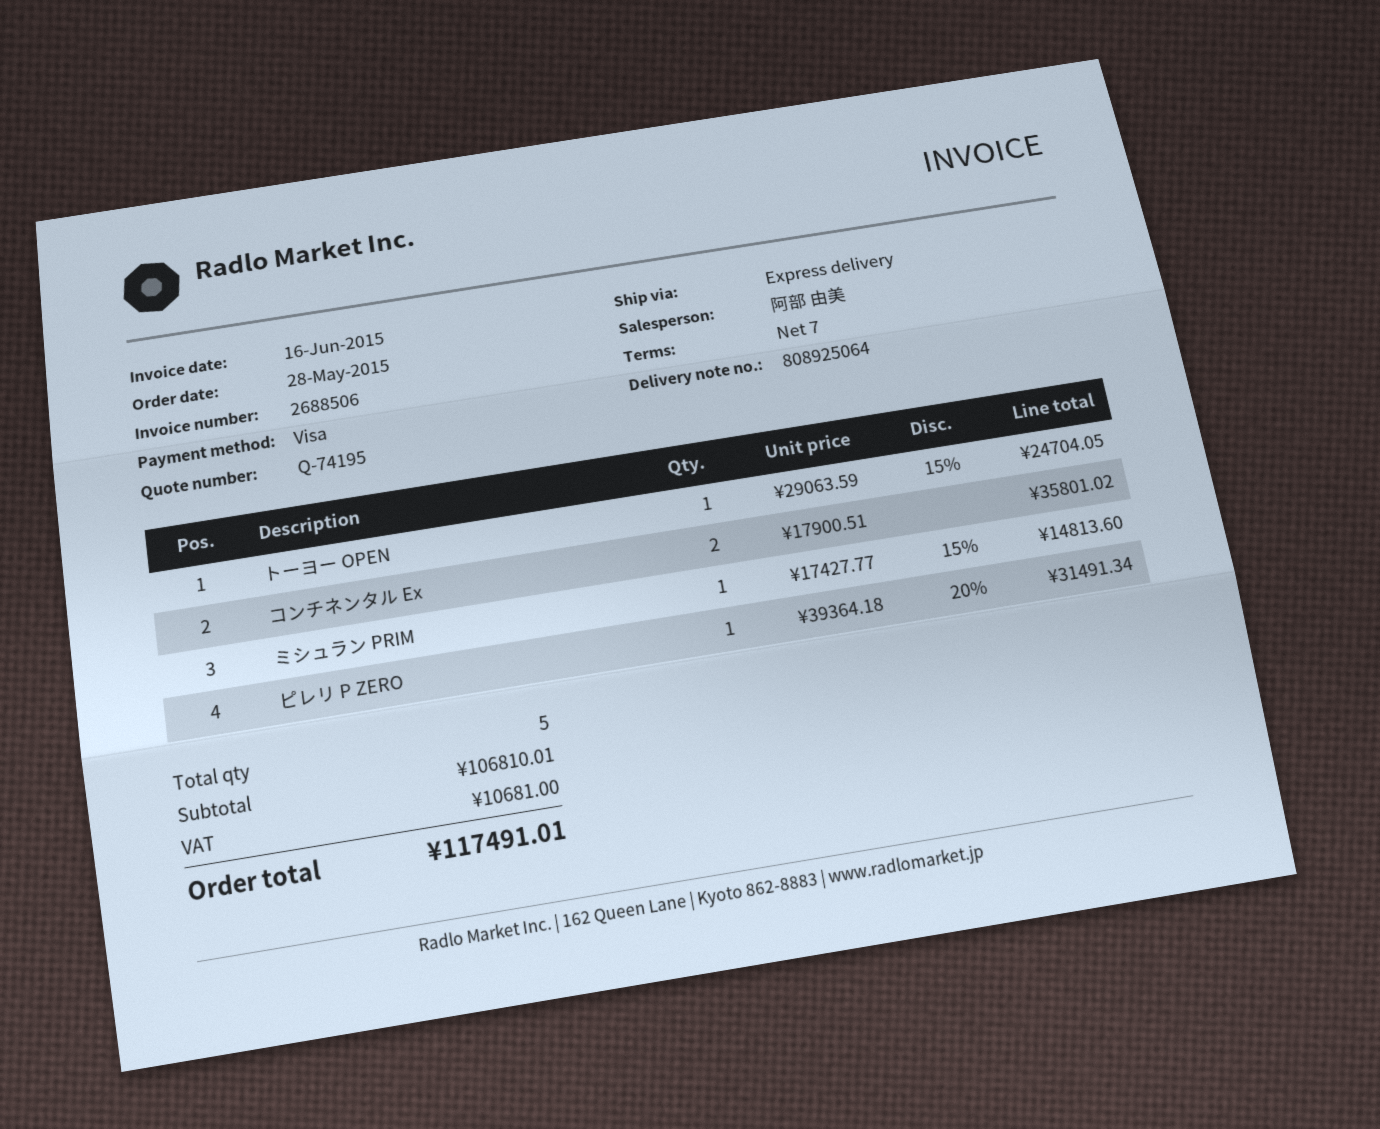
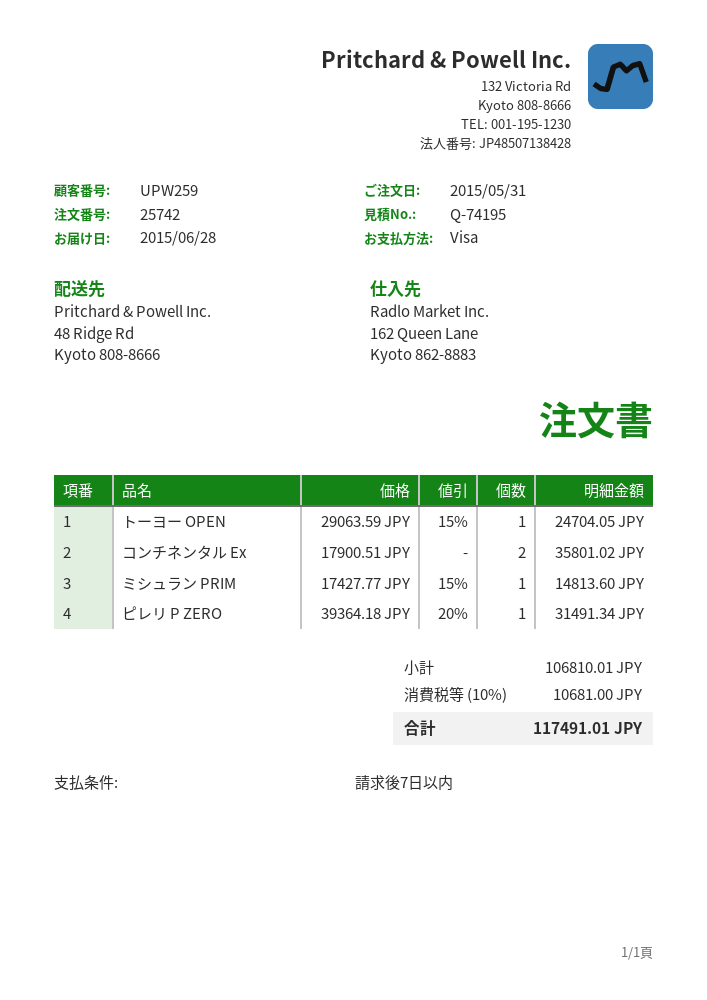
order date: 2015-05-28 -> 2015-05-31

